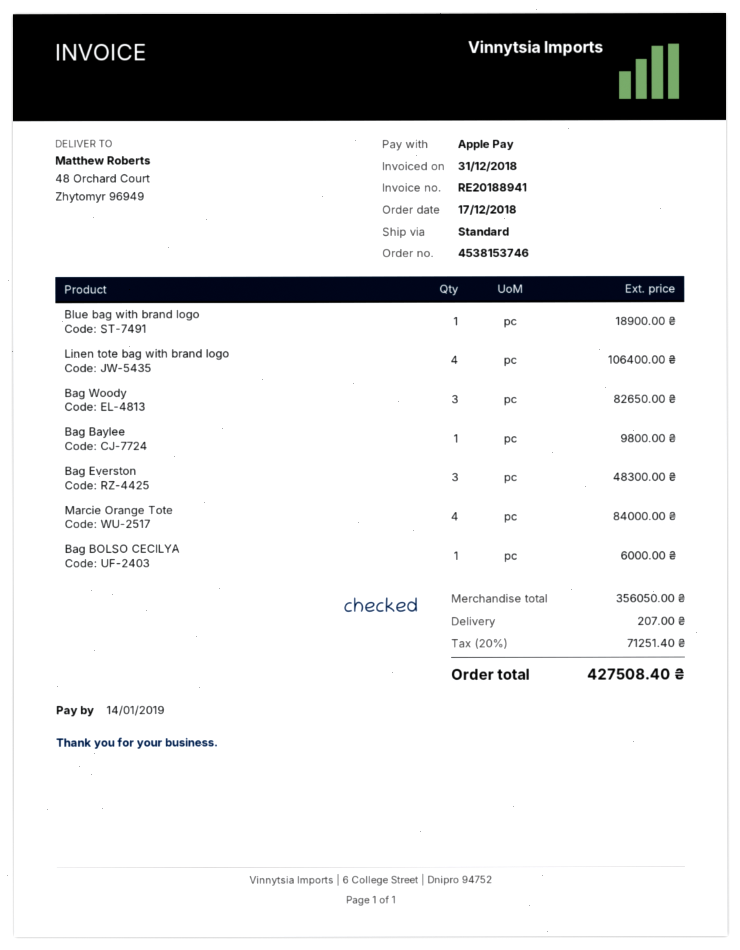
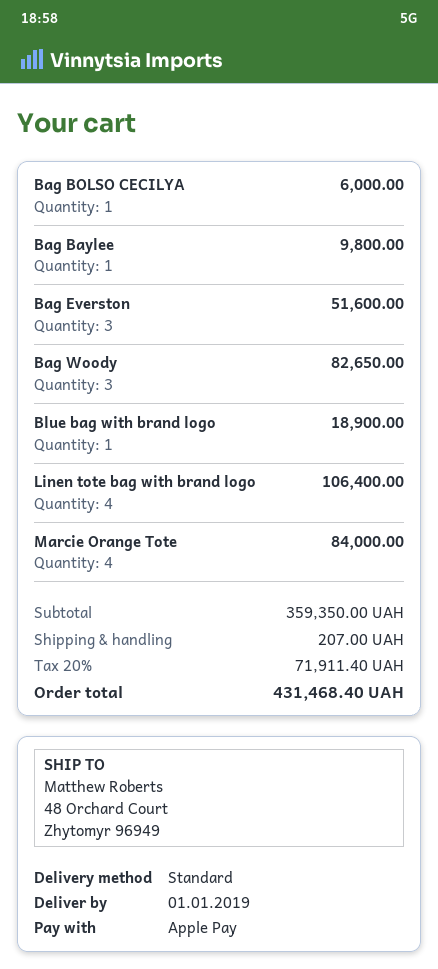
Bag Everston: 3 for 48300.00 -> 3 for 51600.00
subtotal: 356050.00 -> 359350.00
tax: 20% = 71251.40 -> 20% = 71911.40
total: 427508.40 -> 431468.40

